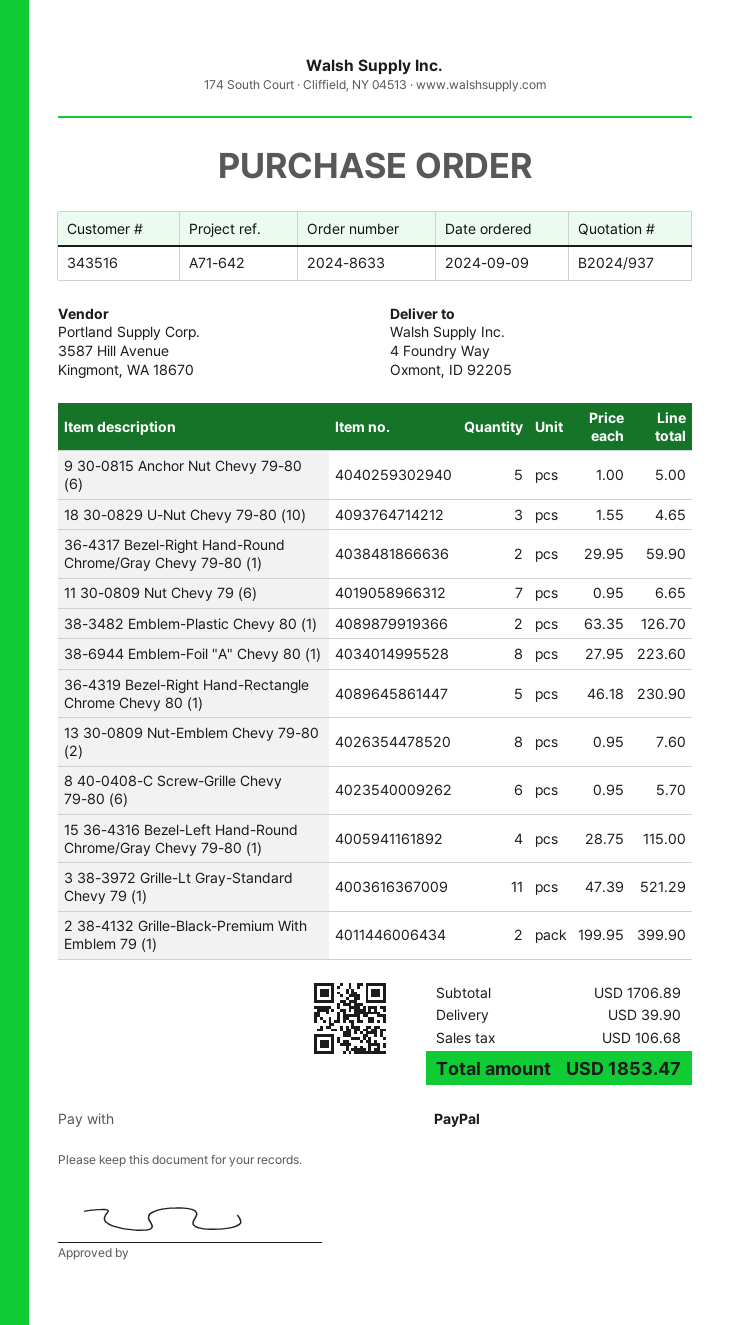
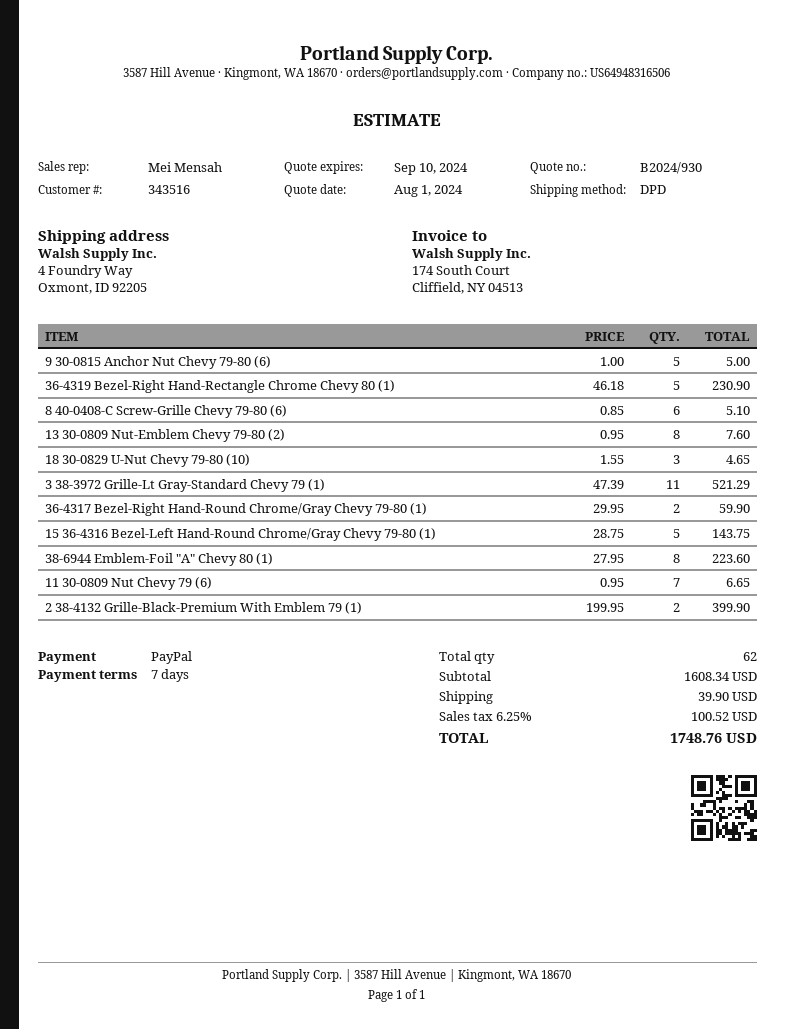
quote number: B2024/937 -> B2024/930
38-3482 Emblem-Plastic Chevy 80 (1): 2 x 63.35 = 126.70 -> none
8 40-0408-C Screw-Grille Chevy 79-80 (6): 6 x 0.95 = 5.70 -> 6 x 0.85 = 5.10
15 36-4316 Bezel-Left Hand-Round Chrome/Gray Chevy 79-80 (1): 4 x 28.75 = 115.00 -> 5 x 28.75 = 143.75
subtotal: 1706.89 -> 1608.34
tax: 106.68 -> 100.52
total: 1853.47 -> 1748.76

